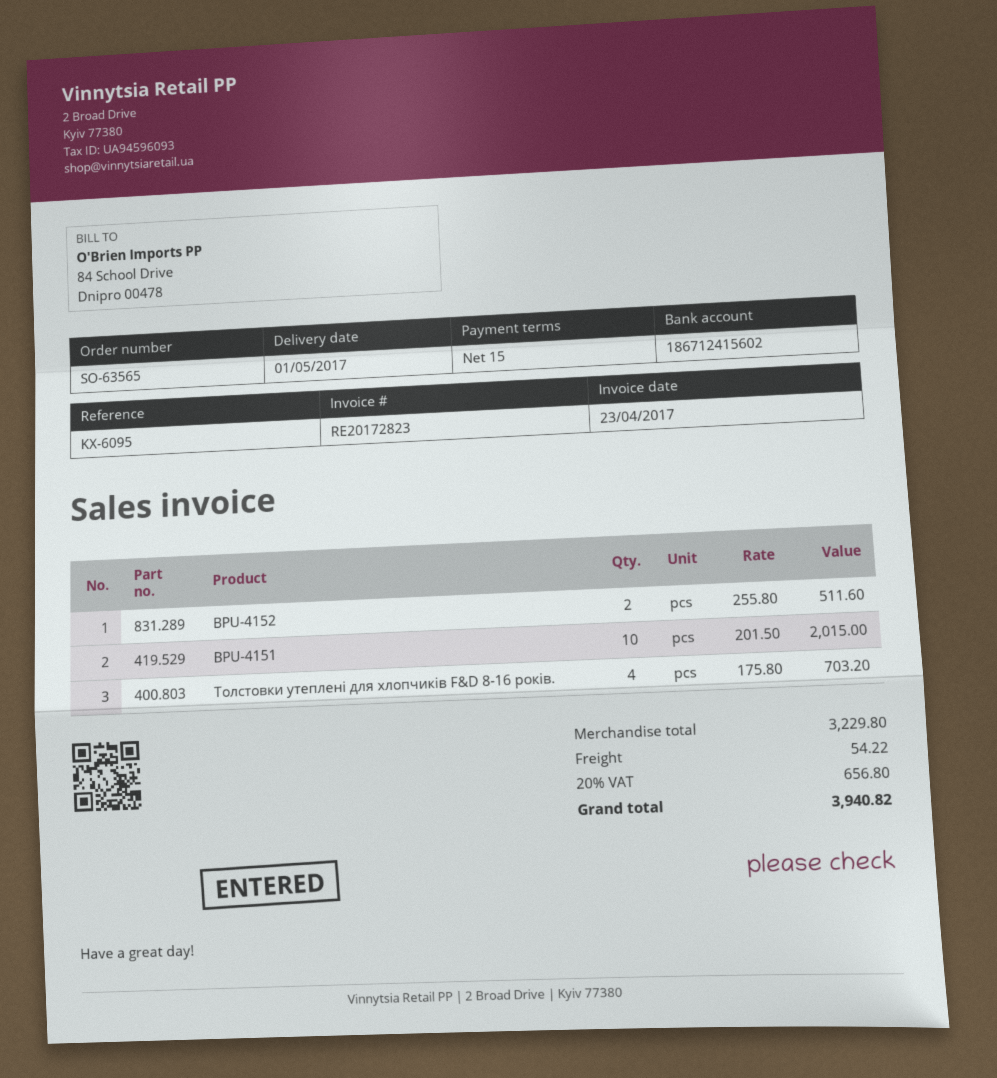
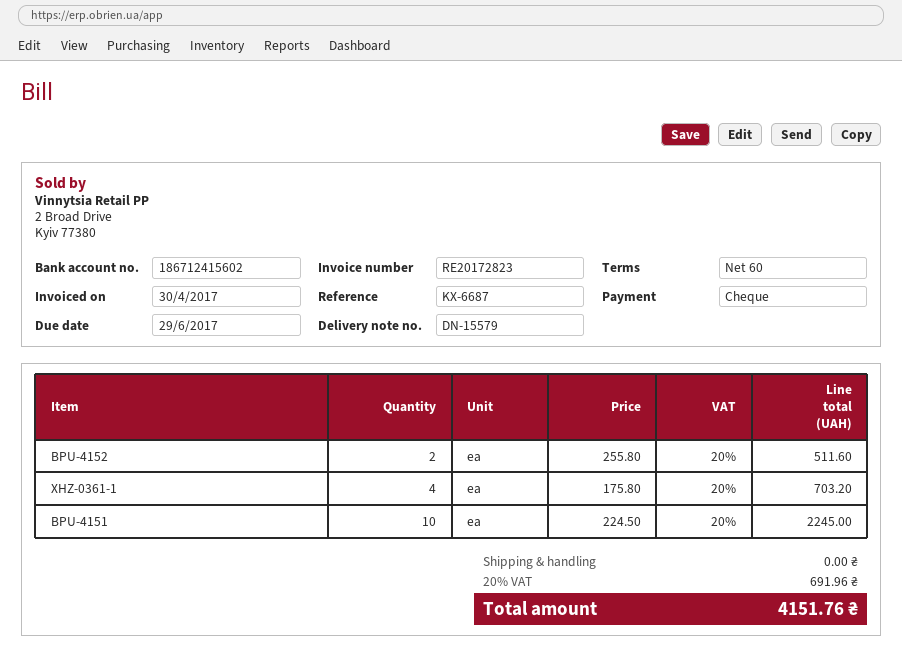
invoice date: 2017-04-23 -> 2017-04-30
payment terms: 15 days -> 60 days
reference: KX-6095 -> KX-6687
BPU-4151: 10 x 201.50 = 2015.00 -> 10 x 224.50 = 2245.00
Толстовки утеплені для хлопчиків F&D 8-16 років.: 4 x 175.80 = 703.20 -> none
XHZ-0361-1: none -> 4 x 175.80 = 703.20
shipping: 54.22 -> 0.00
tax: 20% = 656.80 -> 20% = 691.96
total: 3940.82 -> 4151.76

